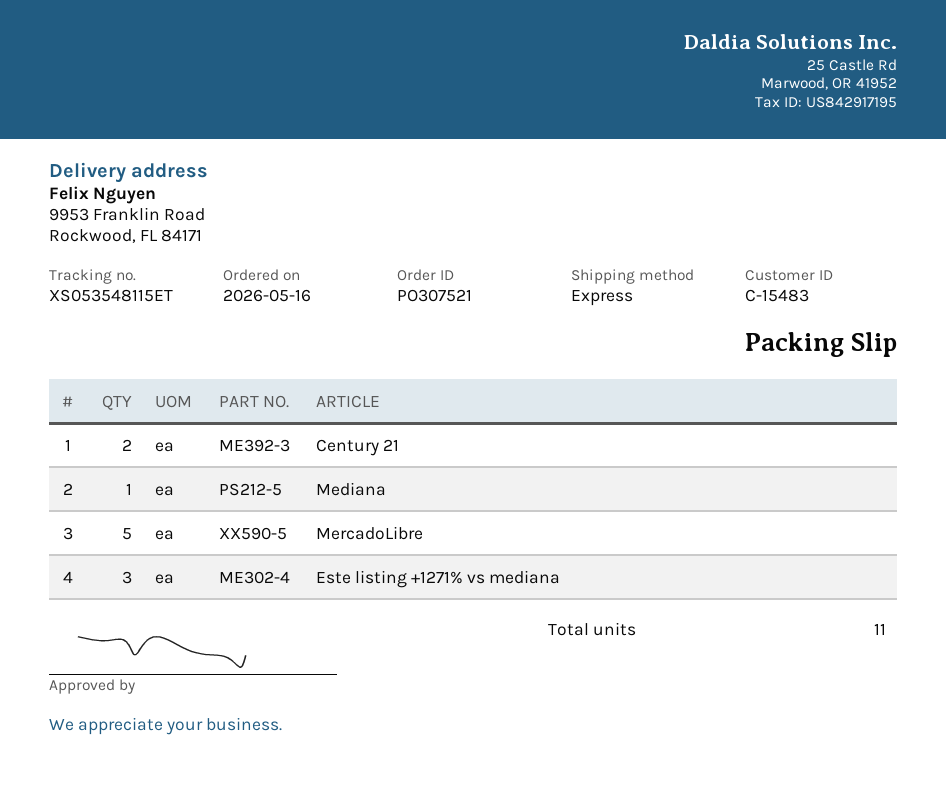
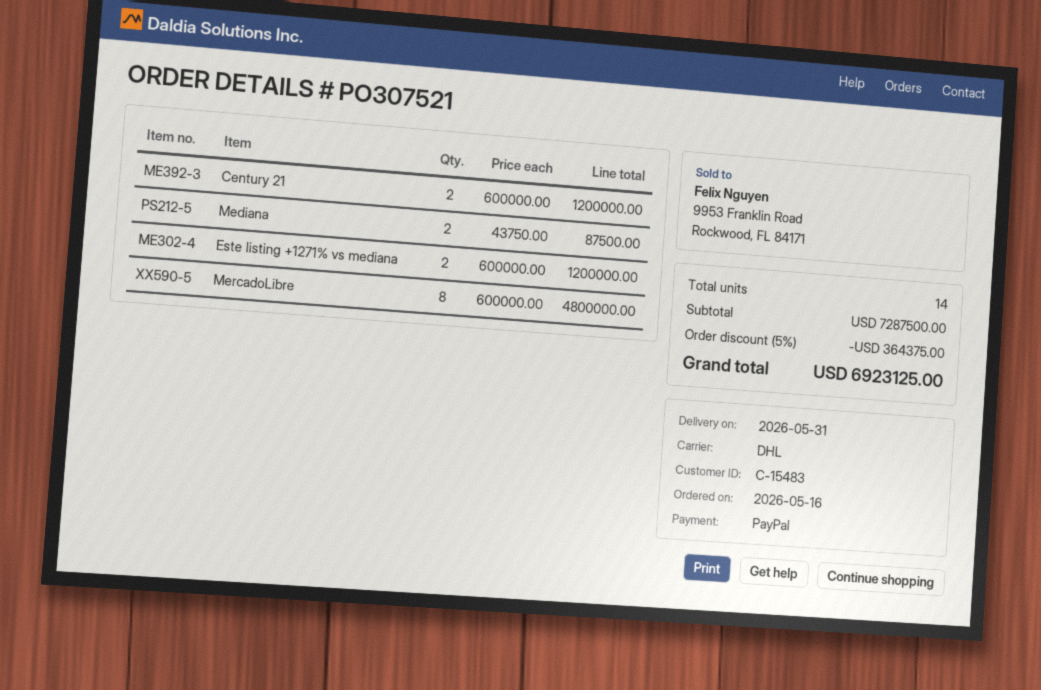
shipping method: express -> DHL
Mediana: 1 -> 2
MercadoLibre: 5 -> 8
Este listing +1271% vs mediana: 3 -> 2
total quantity: 11 -> 14

